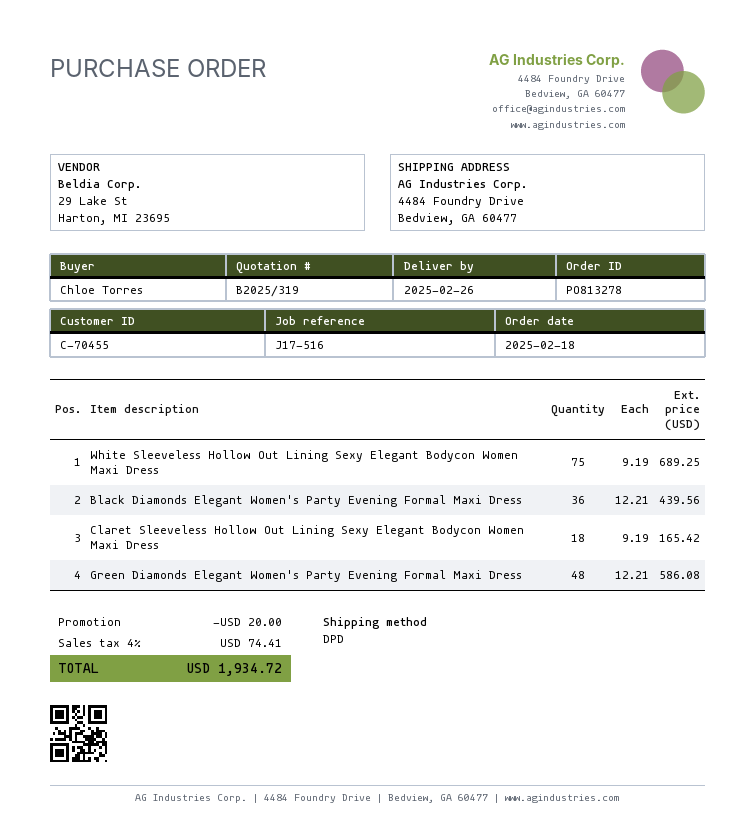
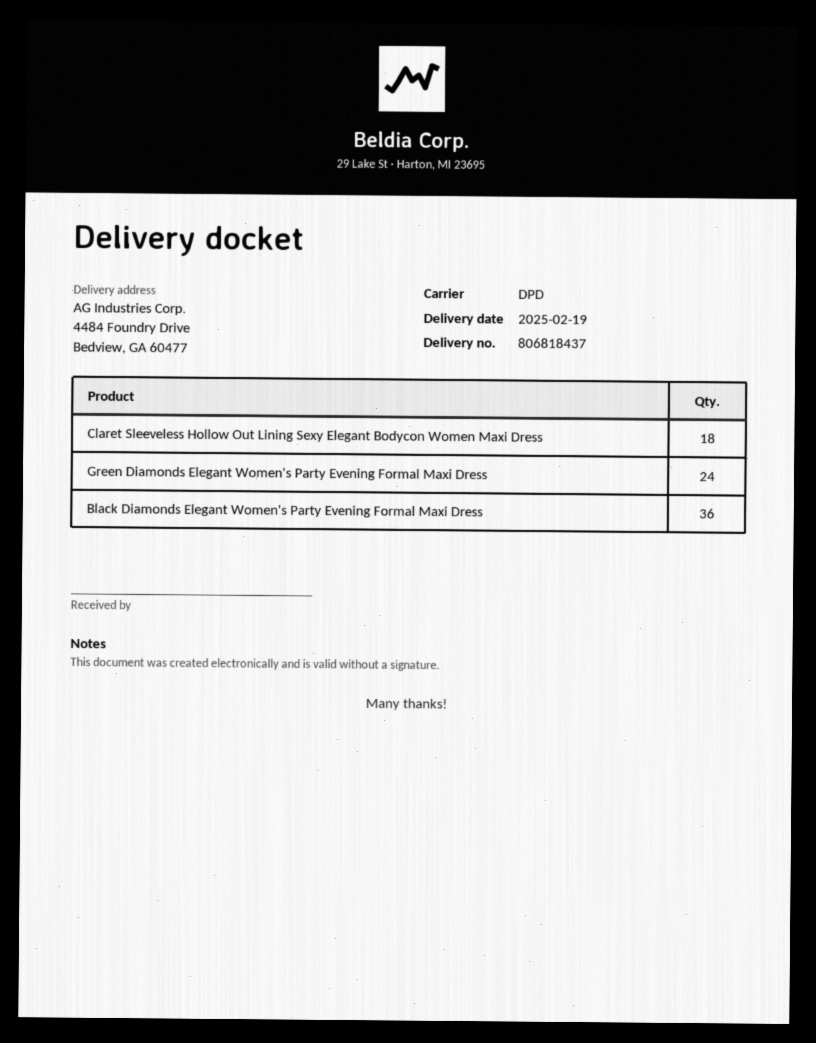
delivery date: 2025-02-26 -> 2025-02-19
White Sleeveless Hollow Out Lining Sexy Elegant Bodycon Women Maxi Dress: 75 -> none
Green Diamonds Elegant Women's Party Evening Formal Maxi Dress: 48 -> 24

